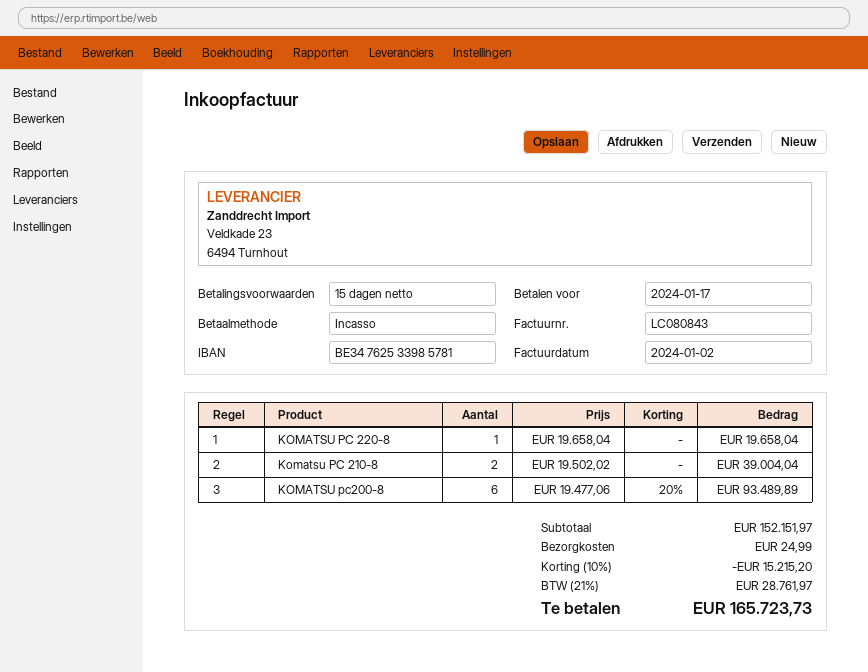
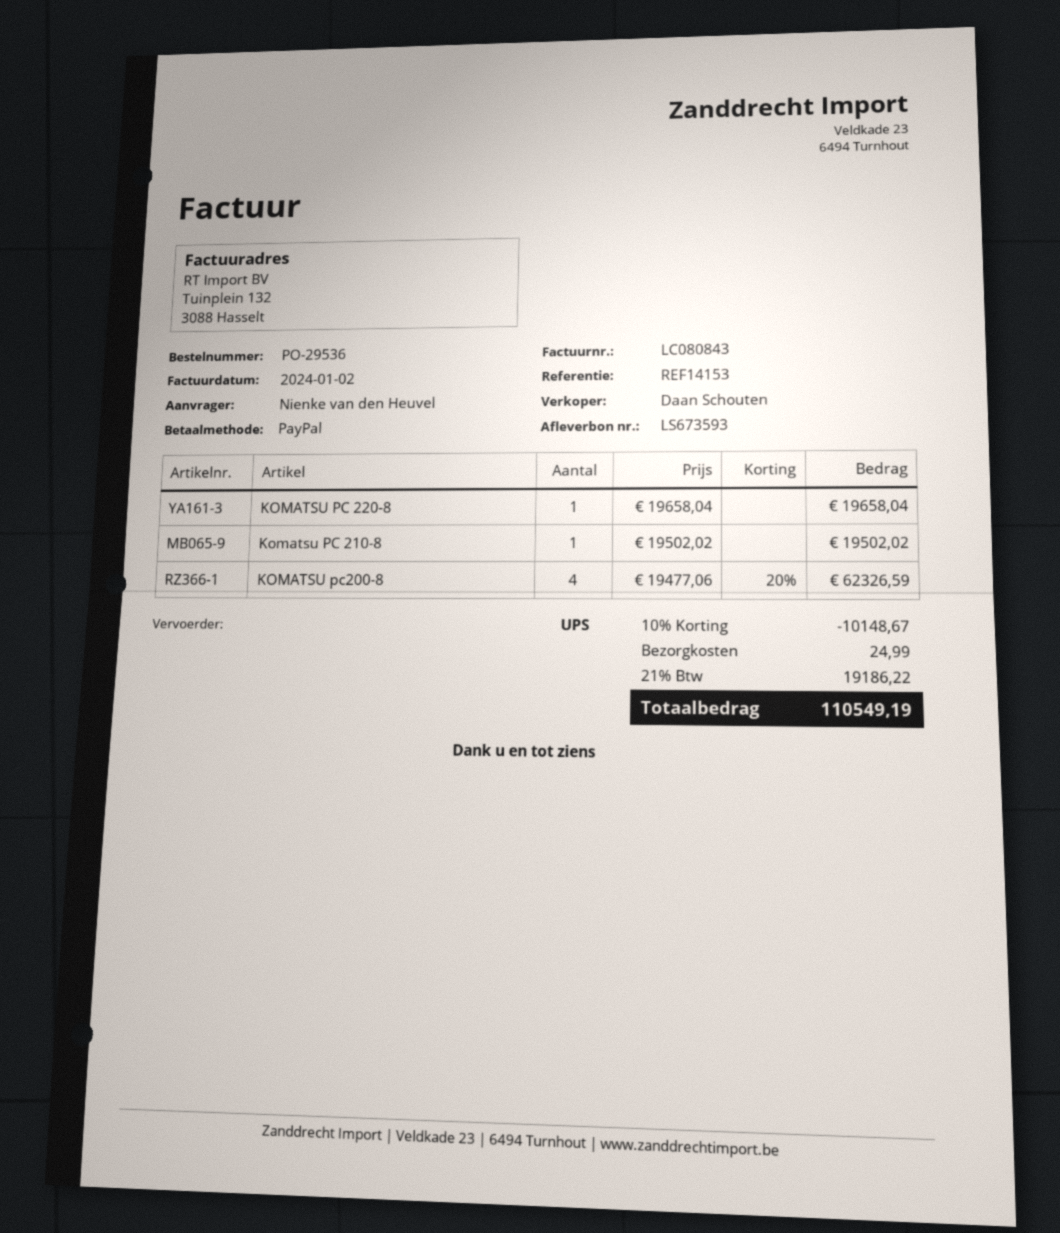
payment method: direct debit -> PayPal
Komatsu PC 210-8: 2 x 19502.02 = 39004.04 -> 1 x 19502.02 = 19502.02
KOMATSU pc200-8: 6 x 19477.06 - 20% = 93489.89 -> 4 x 19477.06 - 20% = 62326.59
discount: 10% = 15215.20 -> 10% = 10148.67
tax: 21% = 28761.97 -> 21% = 19186.22
total: 165723.73 -> 110549.19

